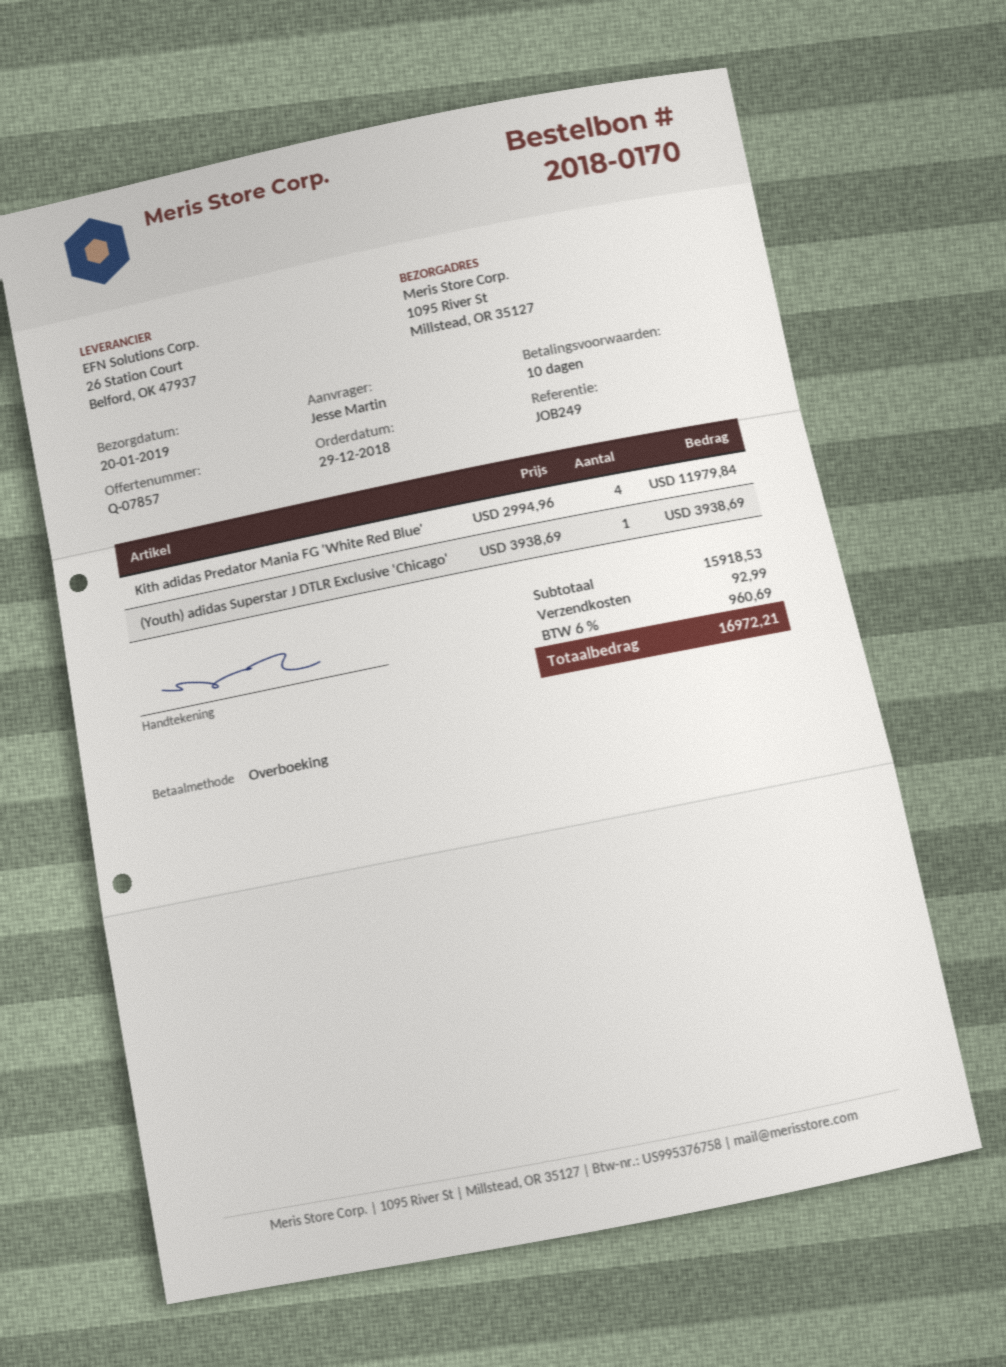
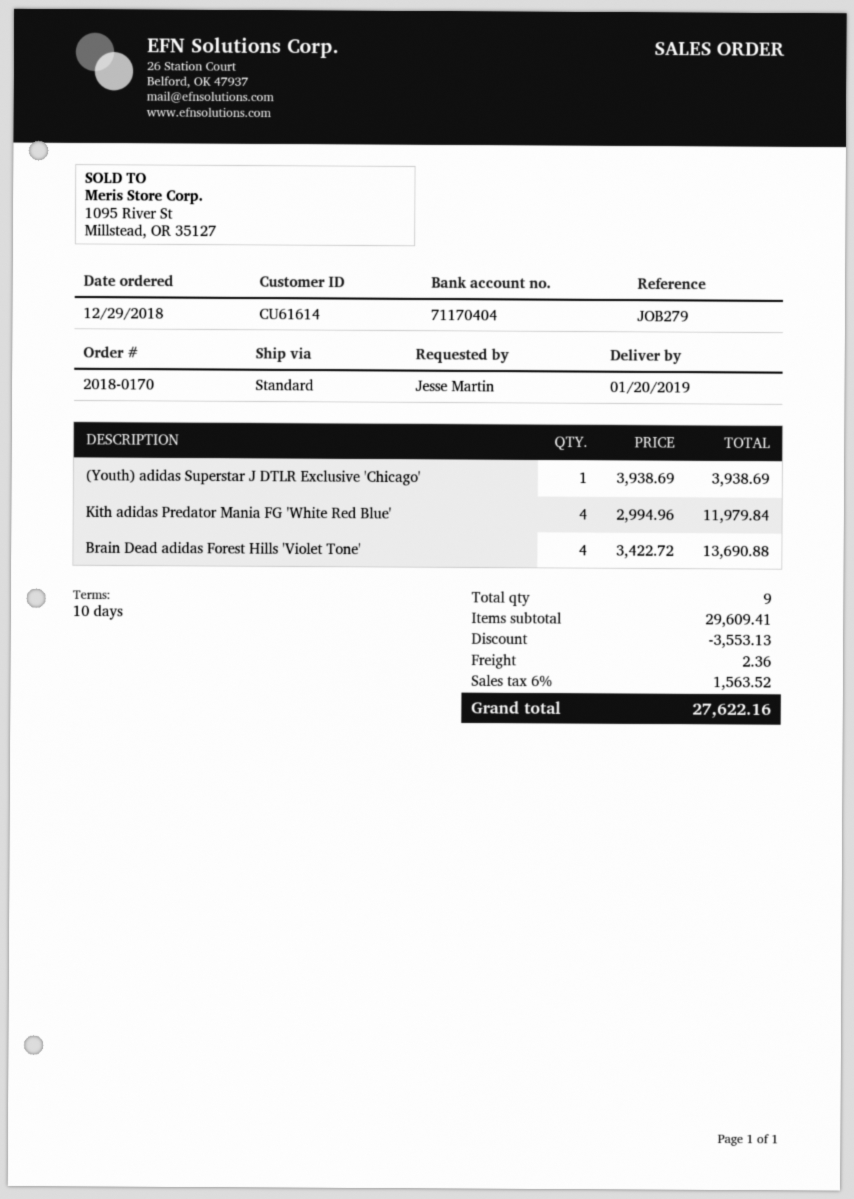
reference: JOB249 -> JOB279
Brain Dead adidas Forest Hills 'Violet Tone': none -> 4 x 3422.72 = 13690.88
subtotal: 15918.53 -> 29609.41
discount: none -> 3553.13
shipping: 92.99 -> 2.36
tax: 6% = 960.69 -> 6% = 1563.52
total: 16972.21 -> 27622.16

